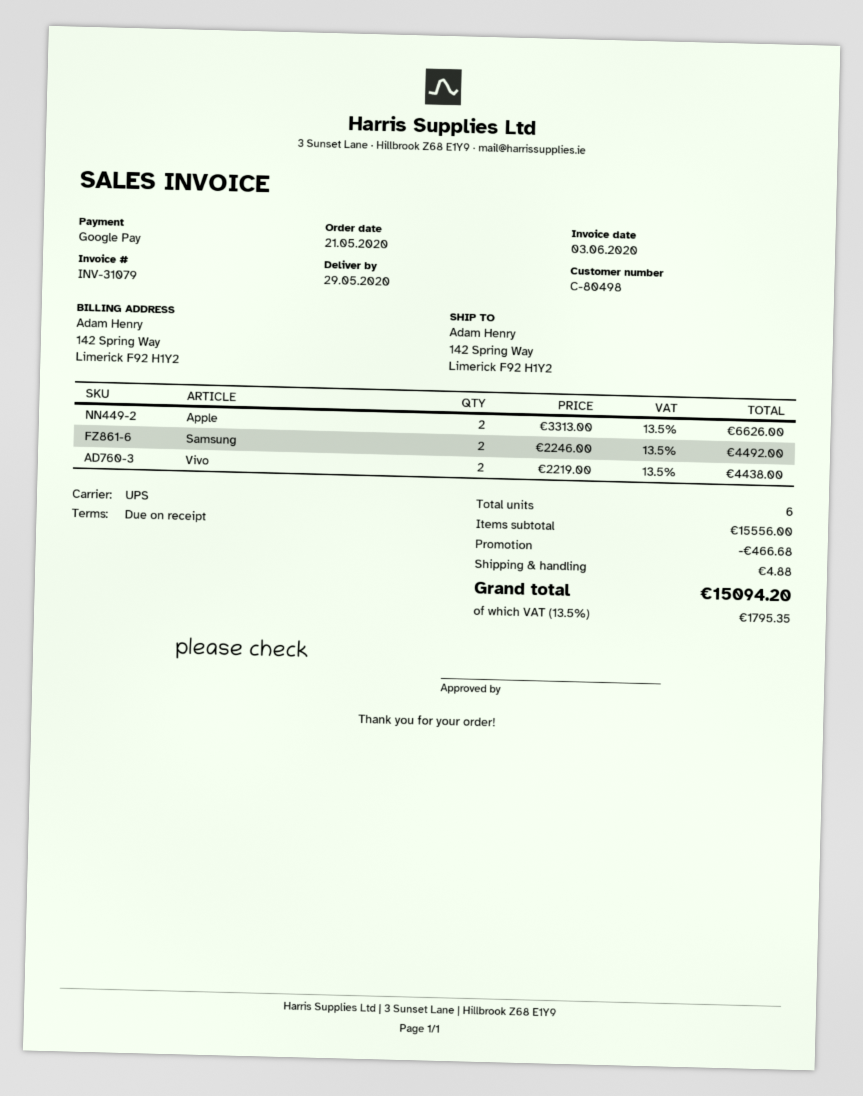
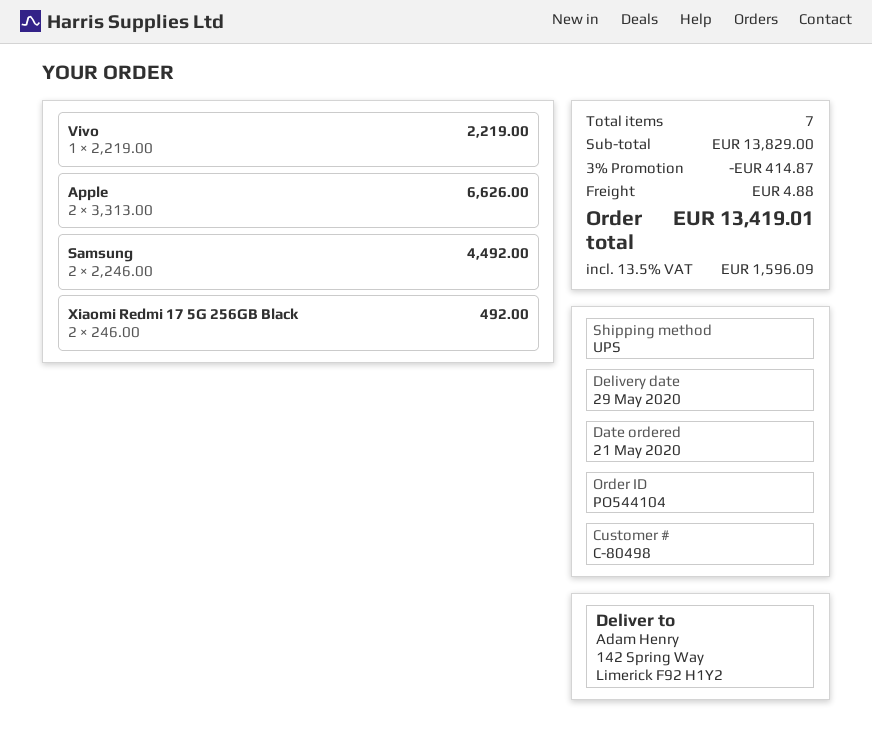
Vivo: 2 x 2219.00 = 4438.00 -> 1 x 2219.00 = 2219.00
Xiaomi Redmi 17 5G 256GB Black: none -> 2 x 246.00 = 492.00
total quantity: 6 -> 7
subtotal: 15556.00 -> 13829.00
discount: 466.68 -> 414.87
tax: 13.5% = 1795.35 -> 13.5% = 1596.09
total: 15094.20 -> 13419.01

